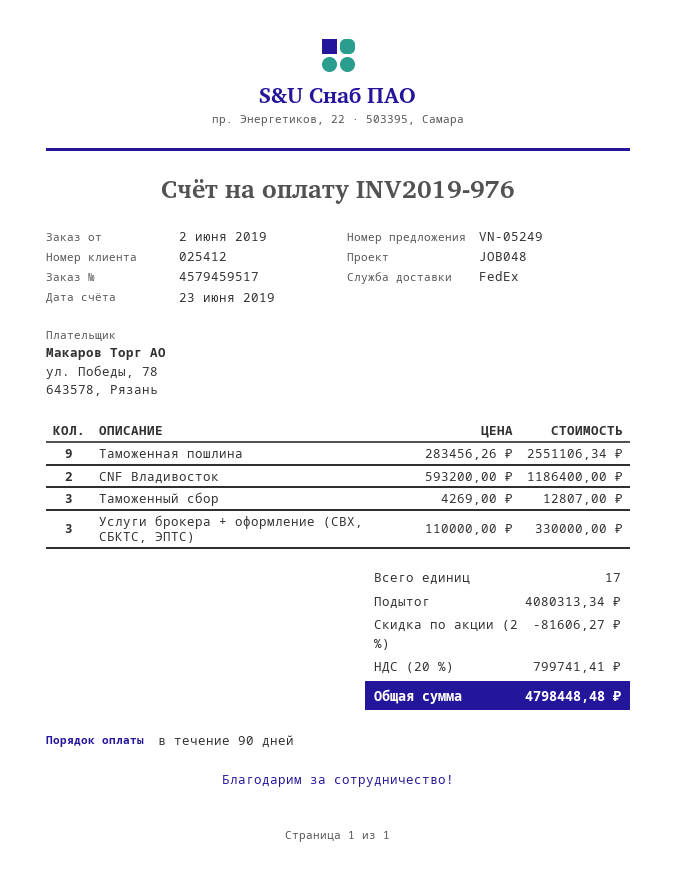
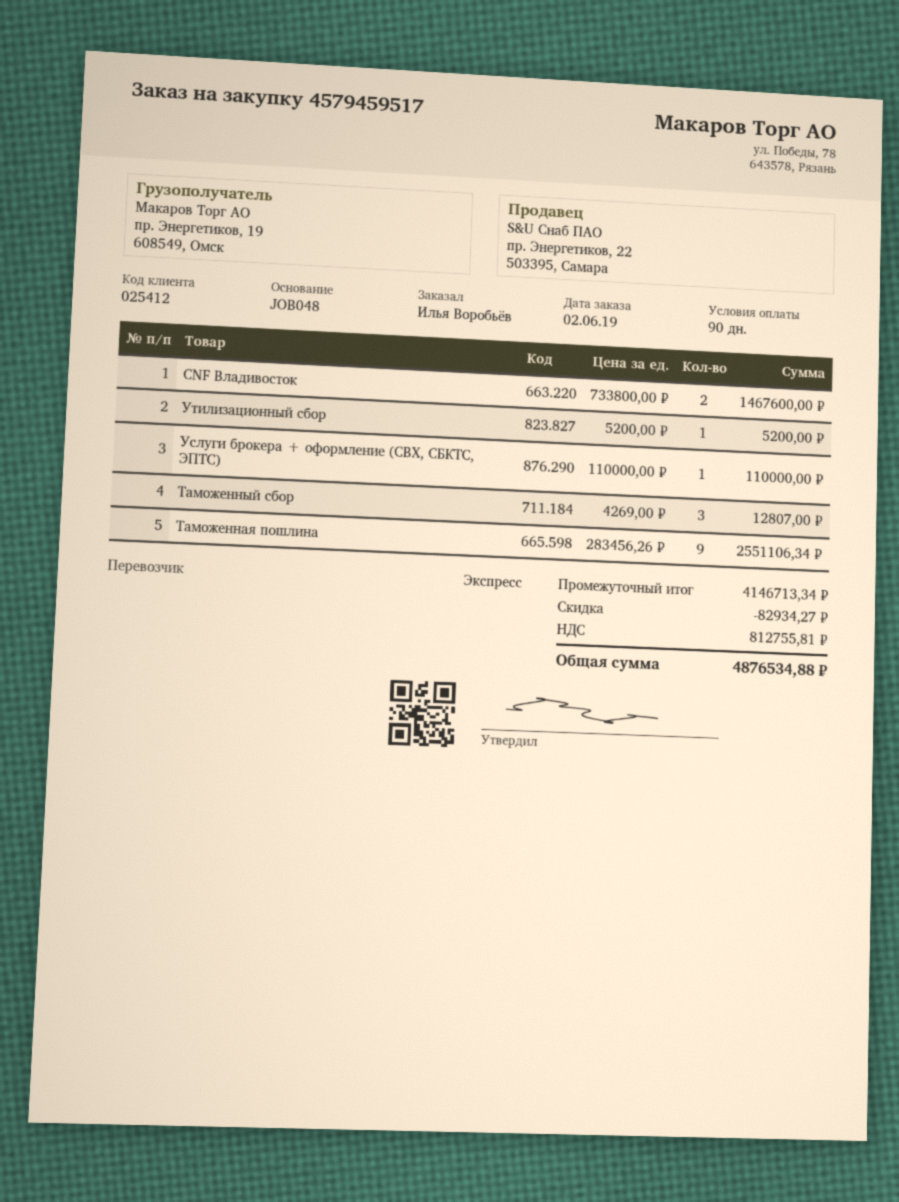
shipping method: FedEx -> express
CNF Владивосток: 2 x 593200.00 = 1186400.00 -> 2 x 733800.00 = 1467600.00
Услуги брокера + оформление (СВХ, СБКТС, ЭПТС): 3 x 110000.00 = 330000.00 -> 1 x 110000.00 = 110000.00
Утилизационный сбор: none -> 1 x 5200.00 = 5200.00
subtotal: 4080313.34 -> 4146713.34
discount: 81606.27 -> 82934.27
tax: 799741.41 -> 812755.81
total: 4798448.48 -> 4876534.88

